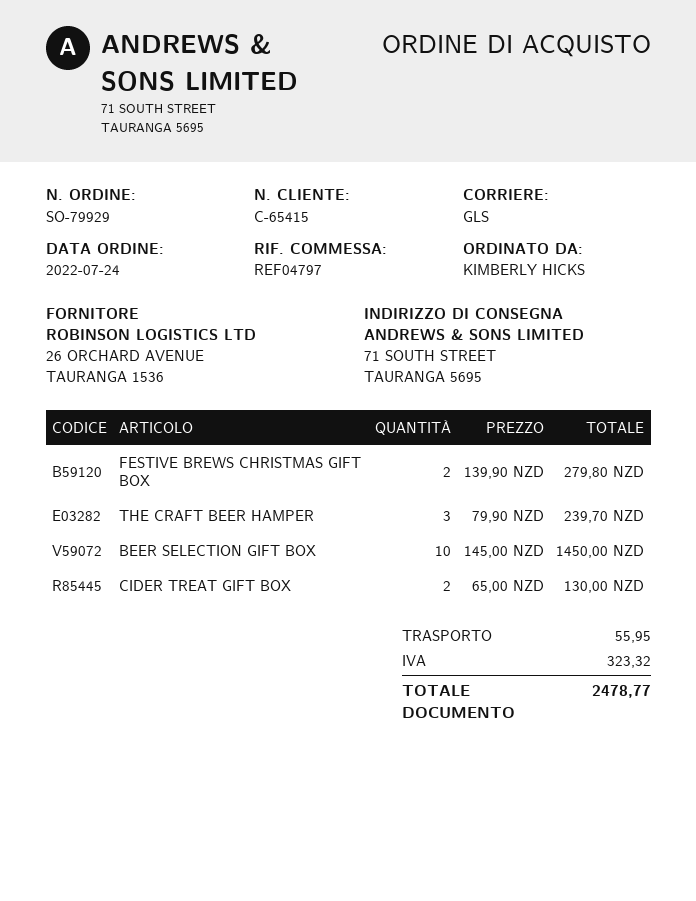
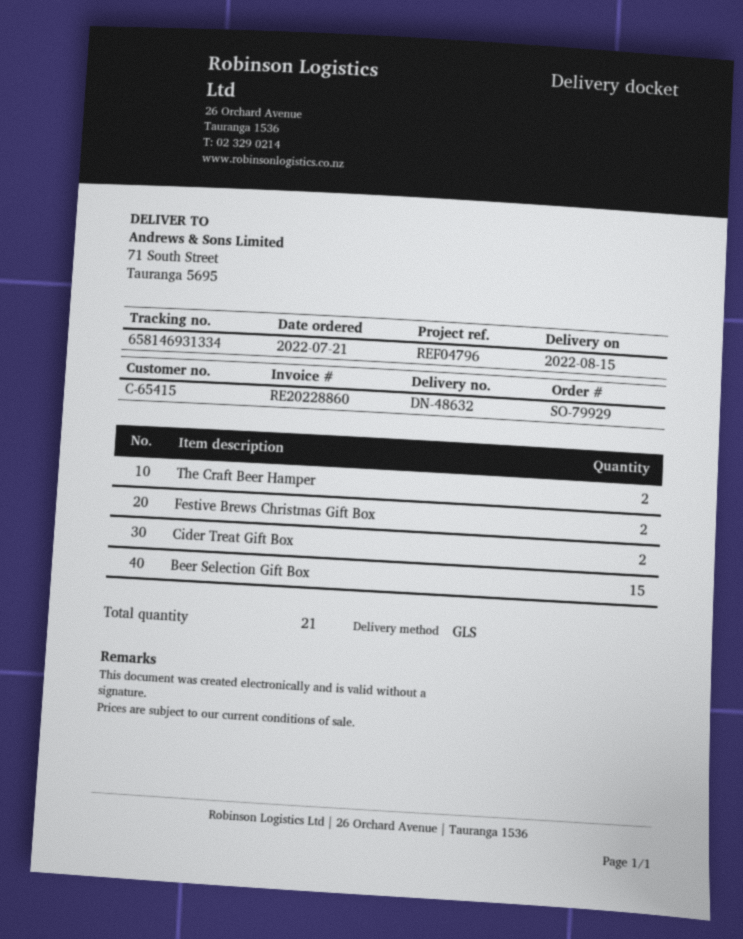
order date: 2022-07-24 -> 2022-07-21
reference: REF04797 -> REF04796
THE CRAFT BEER HAMPER: 3 -> 2
BEER SELECTION GIFT BOX: 10 -> 15

